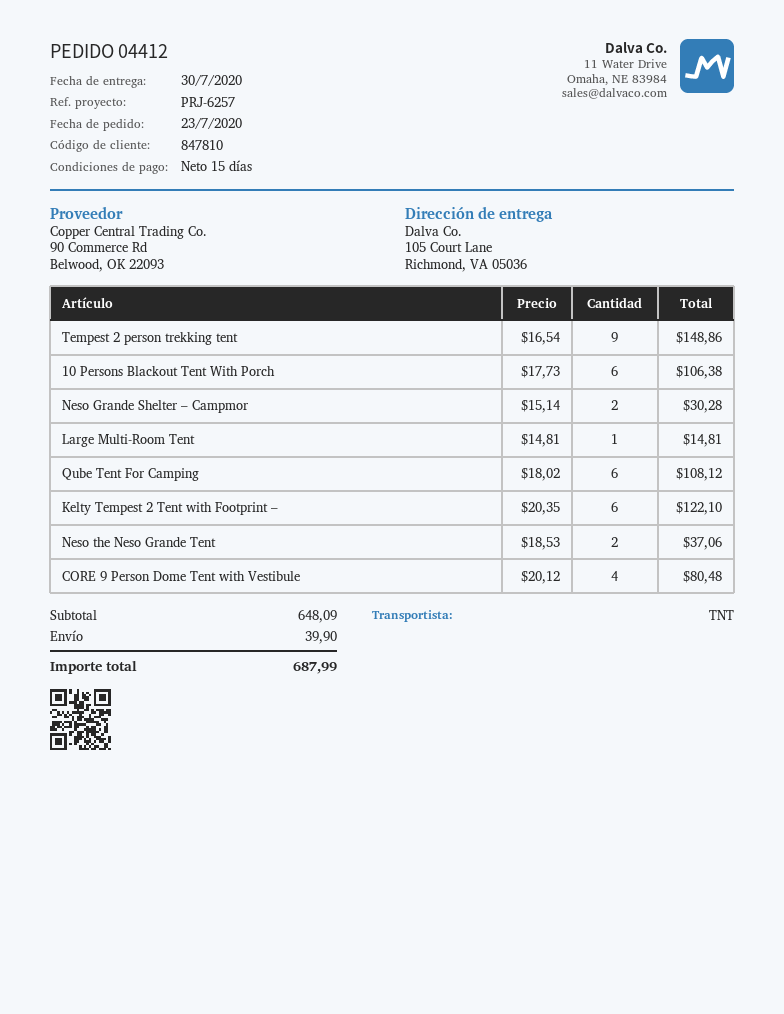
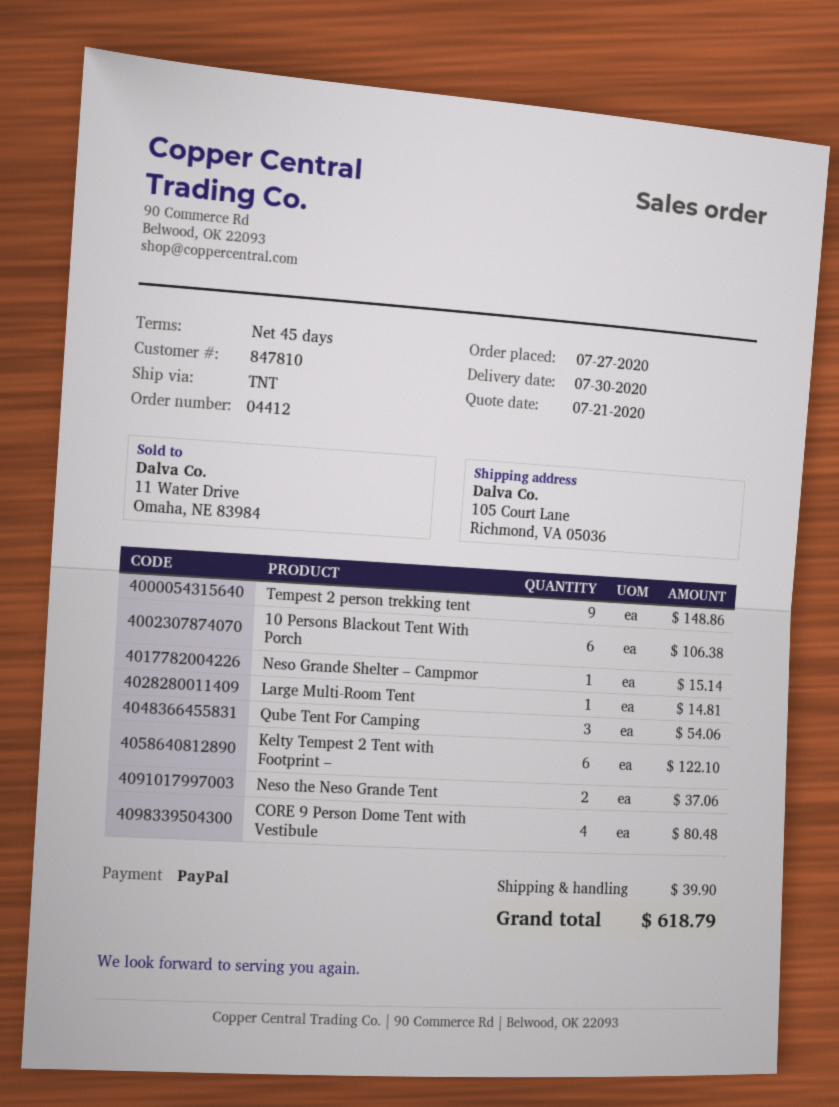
order date: 2020-07-23 -> 2020-07-27
payment terms: 15 days -> 45 days
Neso Grande Shelter – Campmor: 2 for 30.28 -> 1 for 15.14
Qube Tent For Camping: 6 for 108.12 -> 3 for 54.06
total: 687.99 -> 618.79

